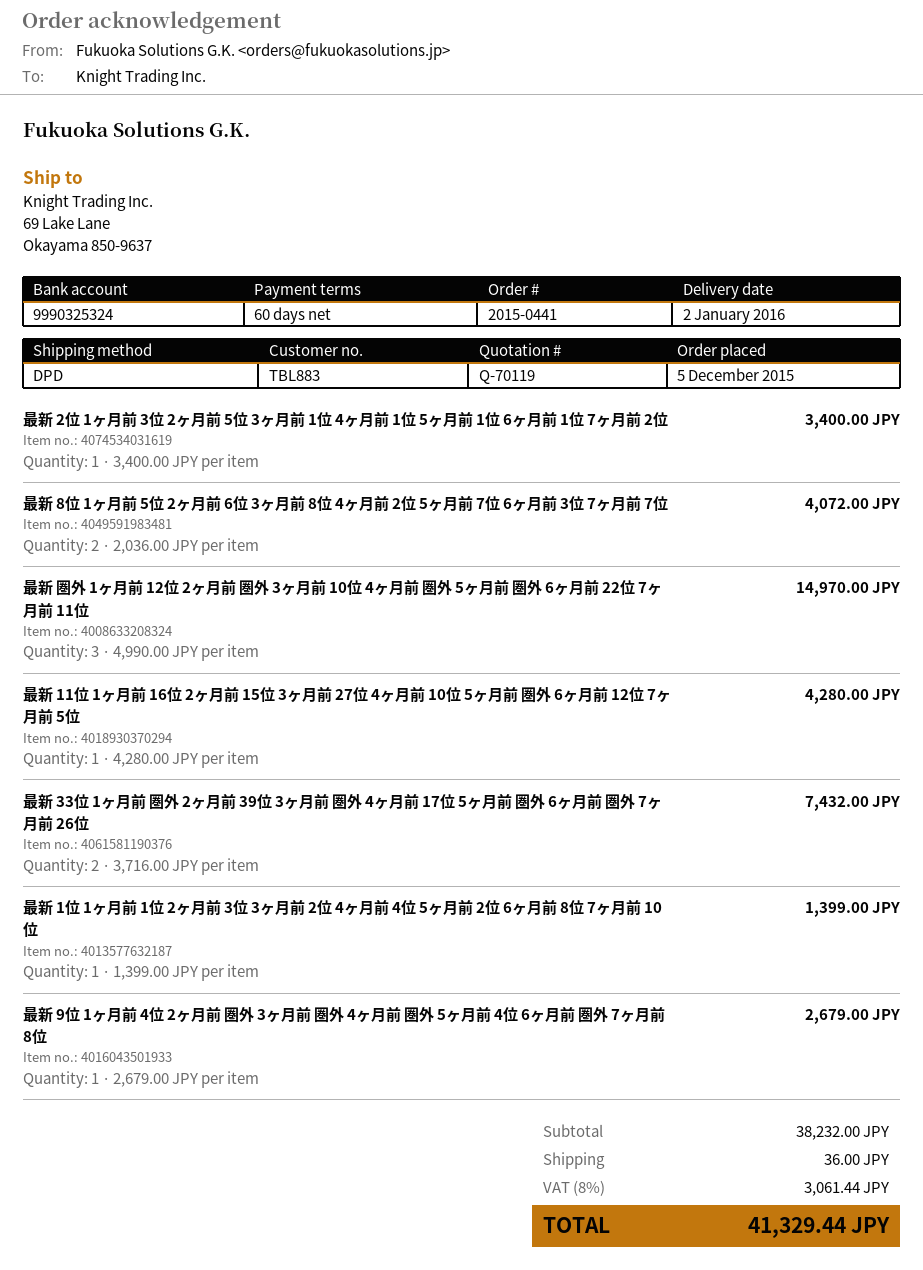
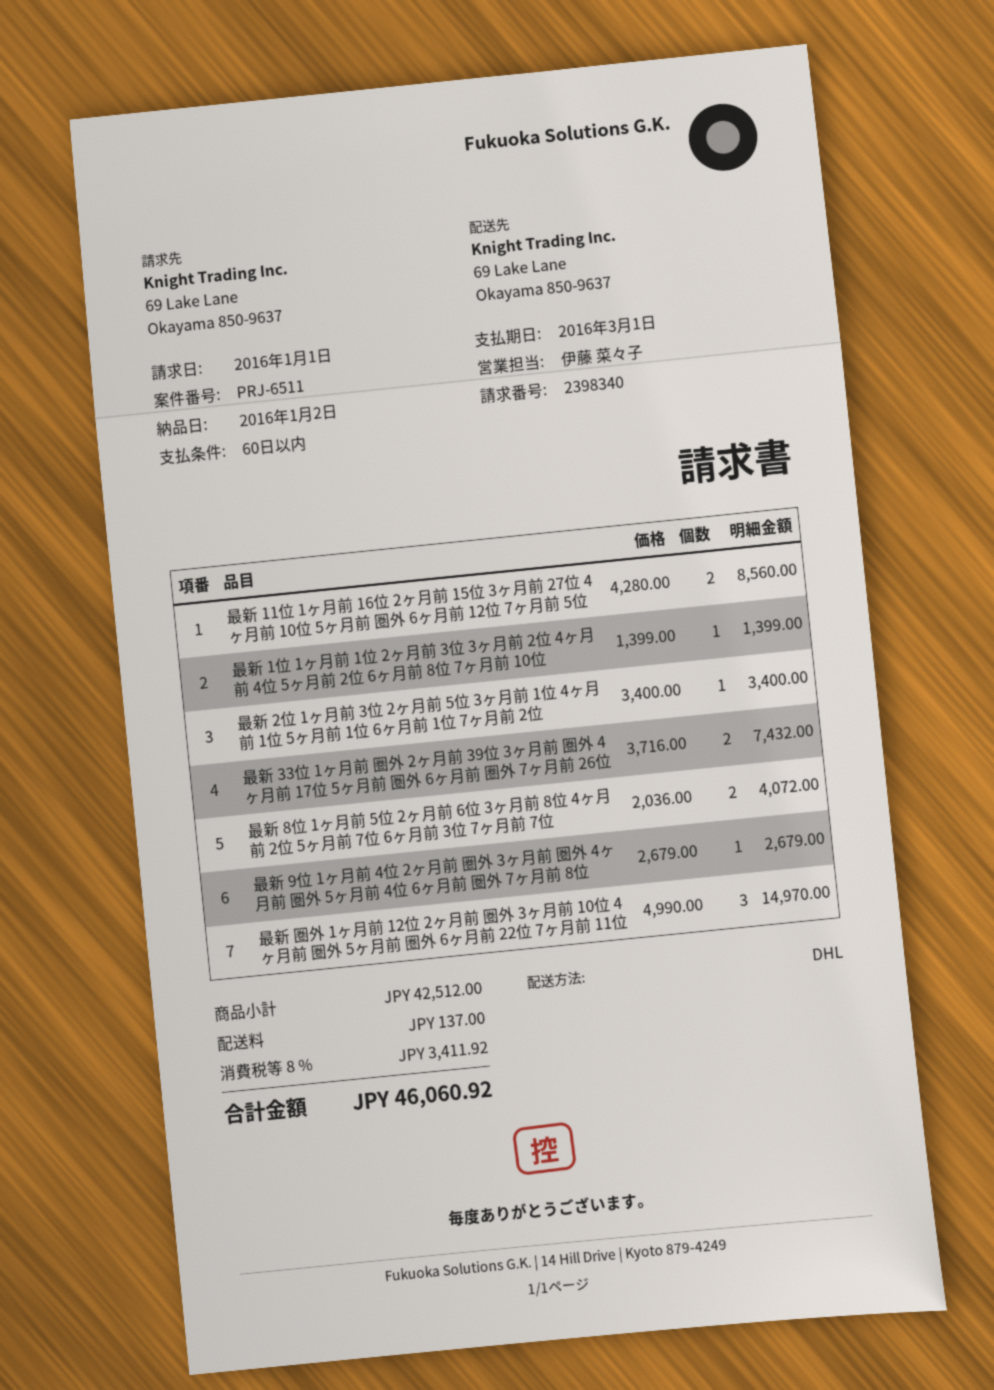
shipping method: DPD -> DHL
最新 11位 1ヶ月前 16位 2ヶ月前 15位 3ヶ月前 27位 4ヶ月前 10位 5ヶ月前 圏外 6ヶ月前 12位 7ヶ月前 5位: 1 x 4280.00 = 4280.00 -> 2 x 4280.00 = 8560.00
subtotal: 38232.00 -> 42512.00
shipping: 36.00 -> 137.00
tax: 8% = 3061.44 -> 8% = 3411.92
total: 41329.44 -> 46060.92

